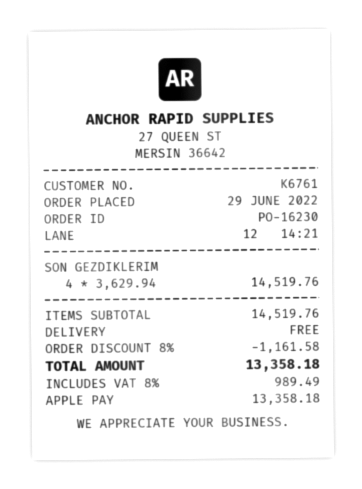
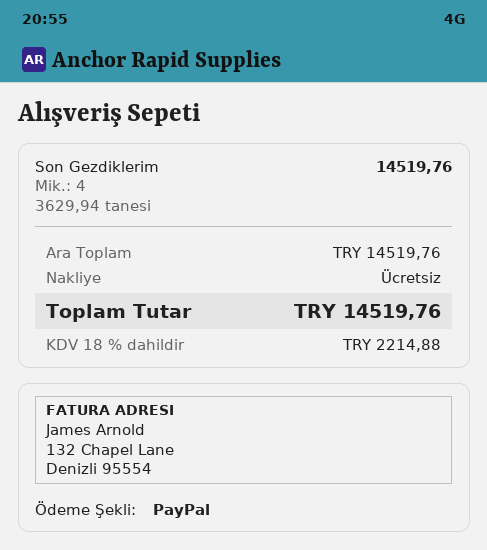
payment method: Apple Pay -> PayPal
discount: 8% = 1161.58 -> none
tax: 8% = 989.49 -> 18% = 2214.88
total: 13358.18 -> 14519.76

